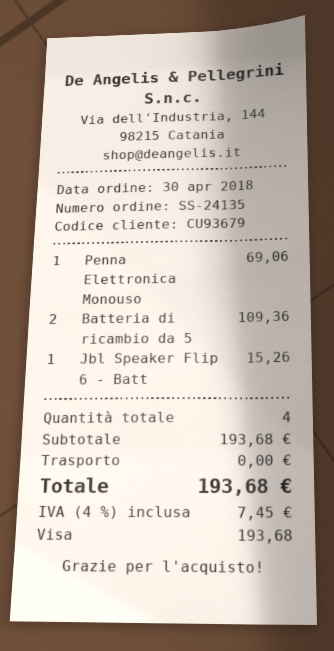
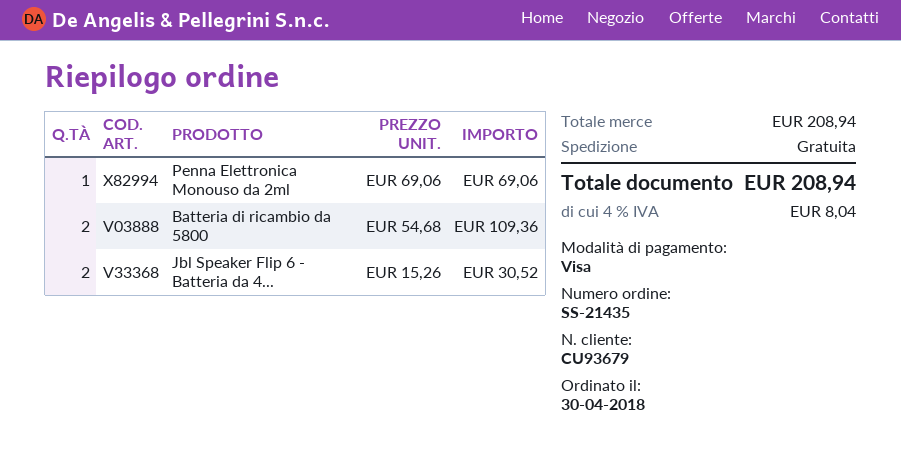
order number: SS-24135 -> SS-21435
Jbl Speaker Flip 6 - Batt: 1 for 15.26 -> 2 for 30.52
subtotal: 193.68 -> 208.94
tax: 4% = 7.45 -> 4% = 8.04
total: 193.68 -> 208.94

